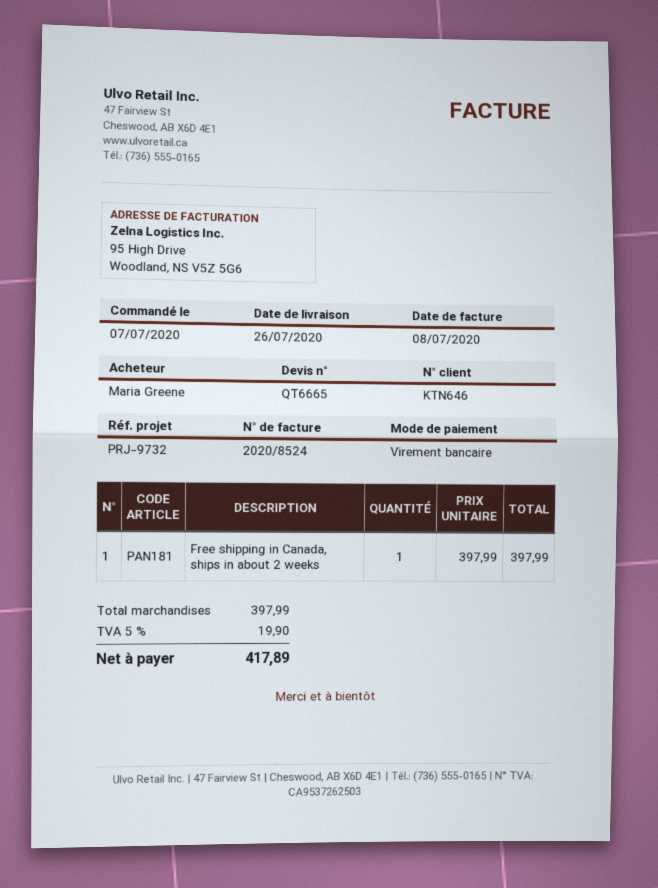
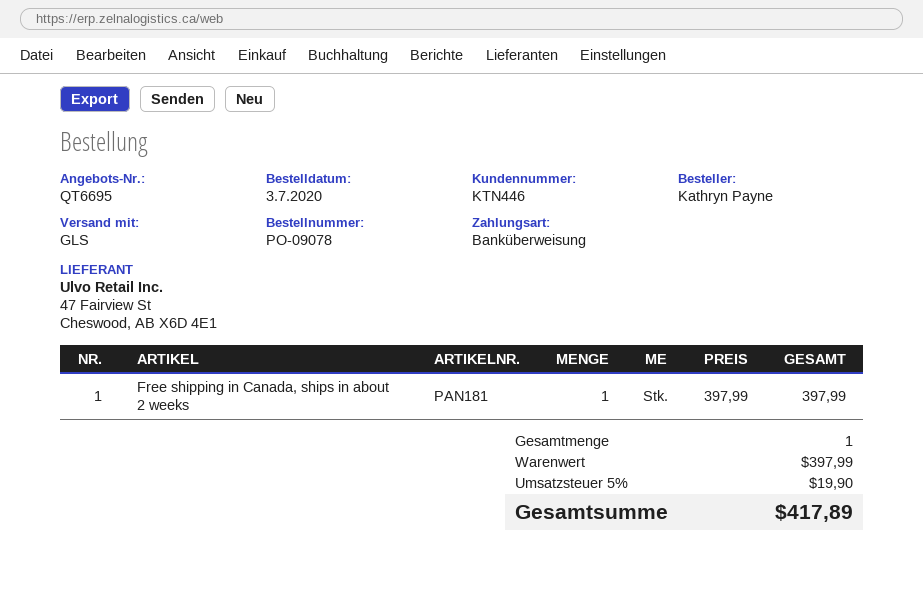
quote number: QT6665 -> QT6695
order date: 2020-07-07 -> 2020-07-03
customer number: KTN646 -> KTN446
ordered by: Maria Greene -> Kathryn Payne

